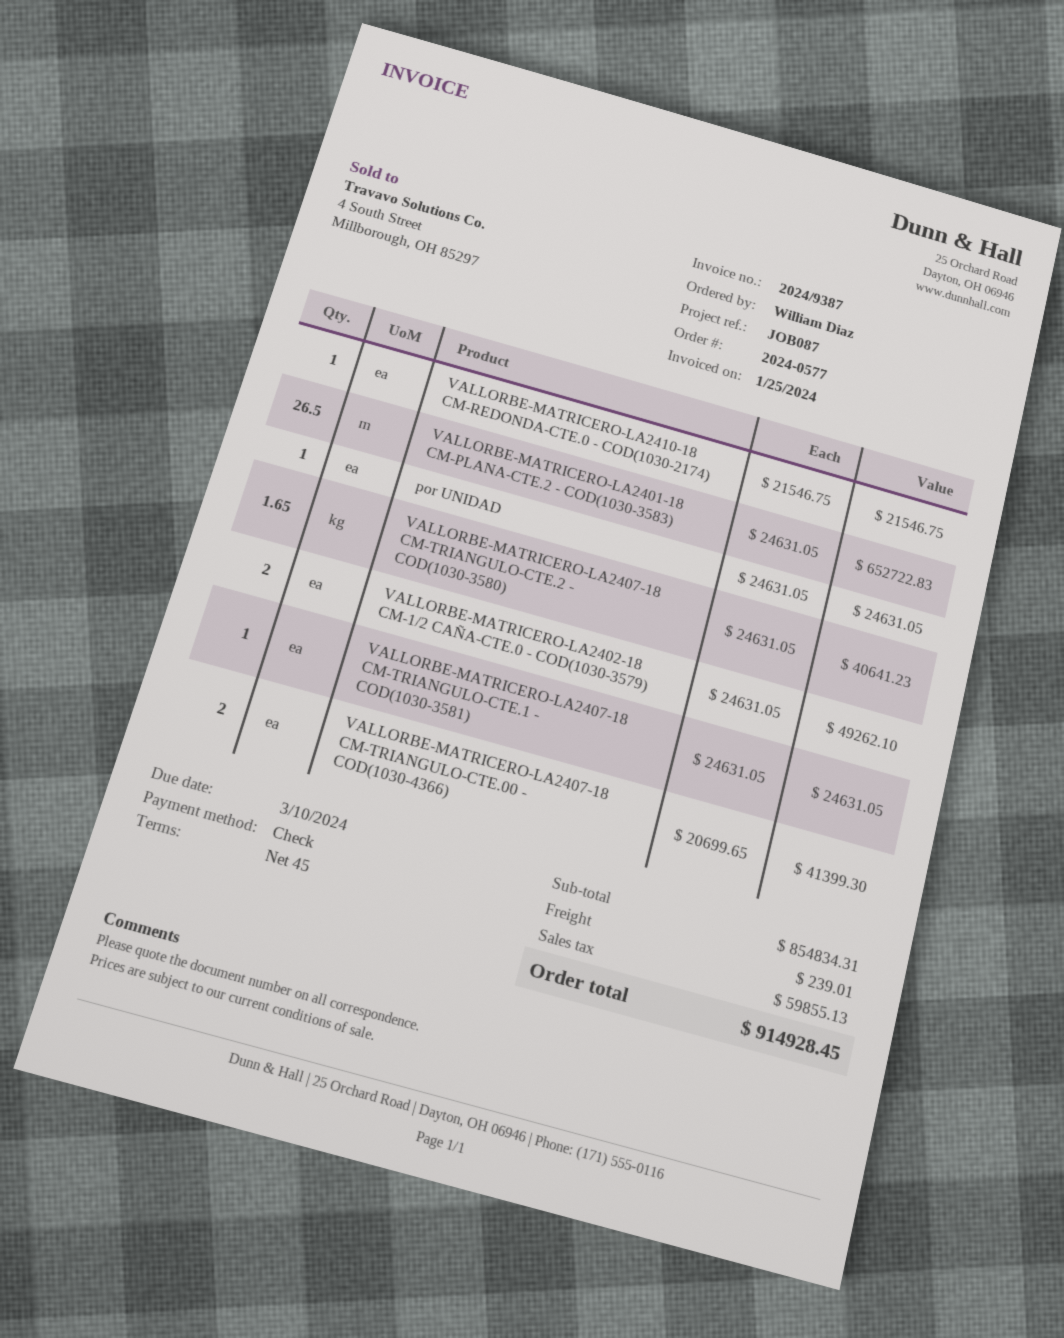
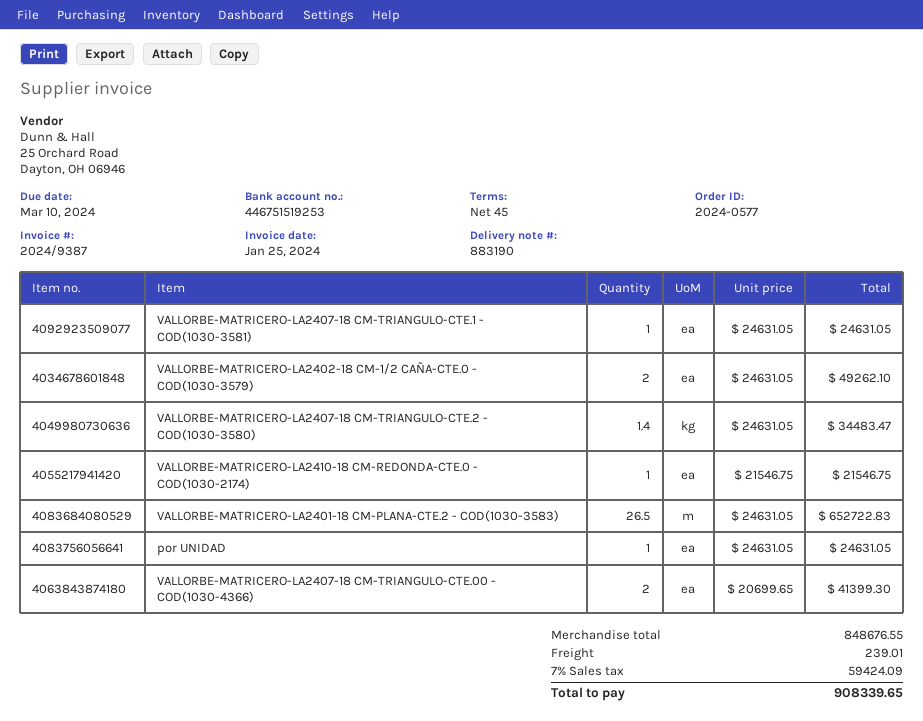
VALLORBE-MATRICERO-LA2407-18 CM-TRIANGULO-CTE.2 - COD(1030-3580): 1.65 x 24631.05 = 40641.23 -> 1.4 x 24631.05 = 34483.47
subtotal: 854834.31 -> 848676.55
tax: 59855.13 -> 59424.09
total: 914928.45 -> 908339.65

